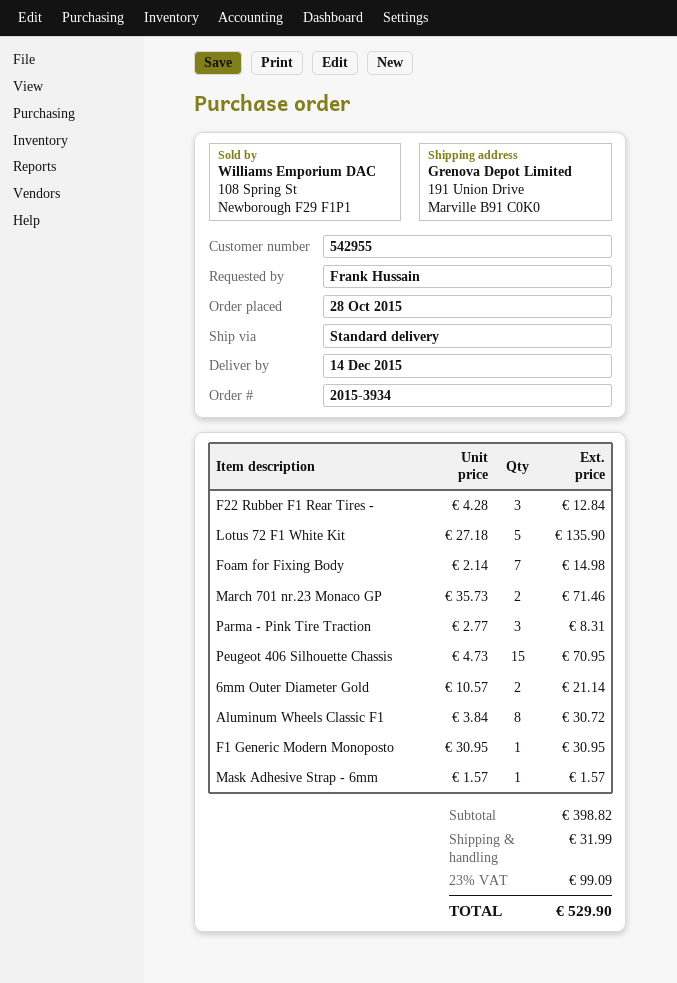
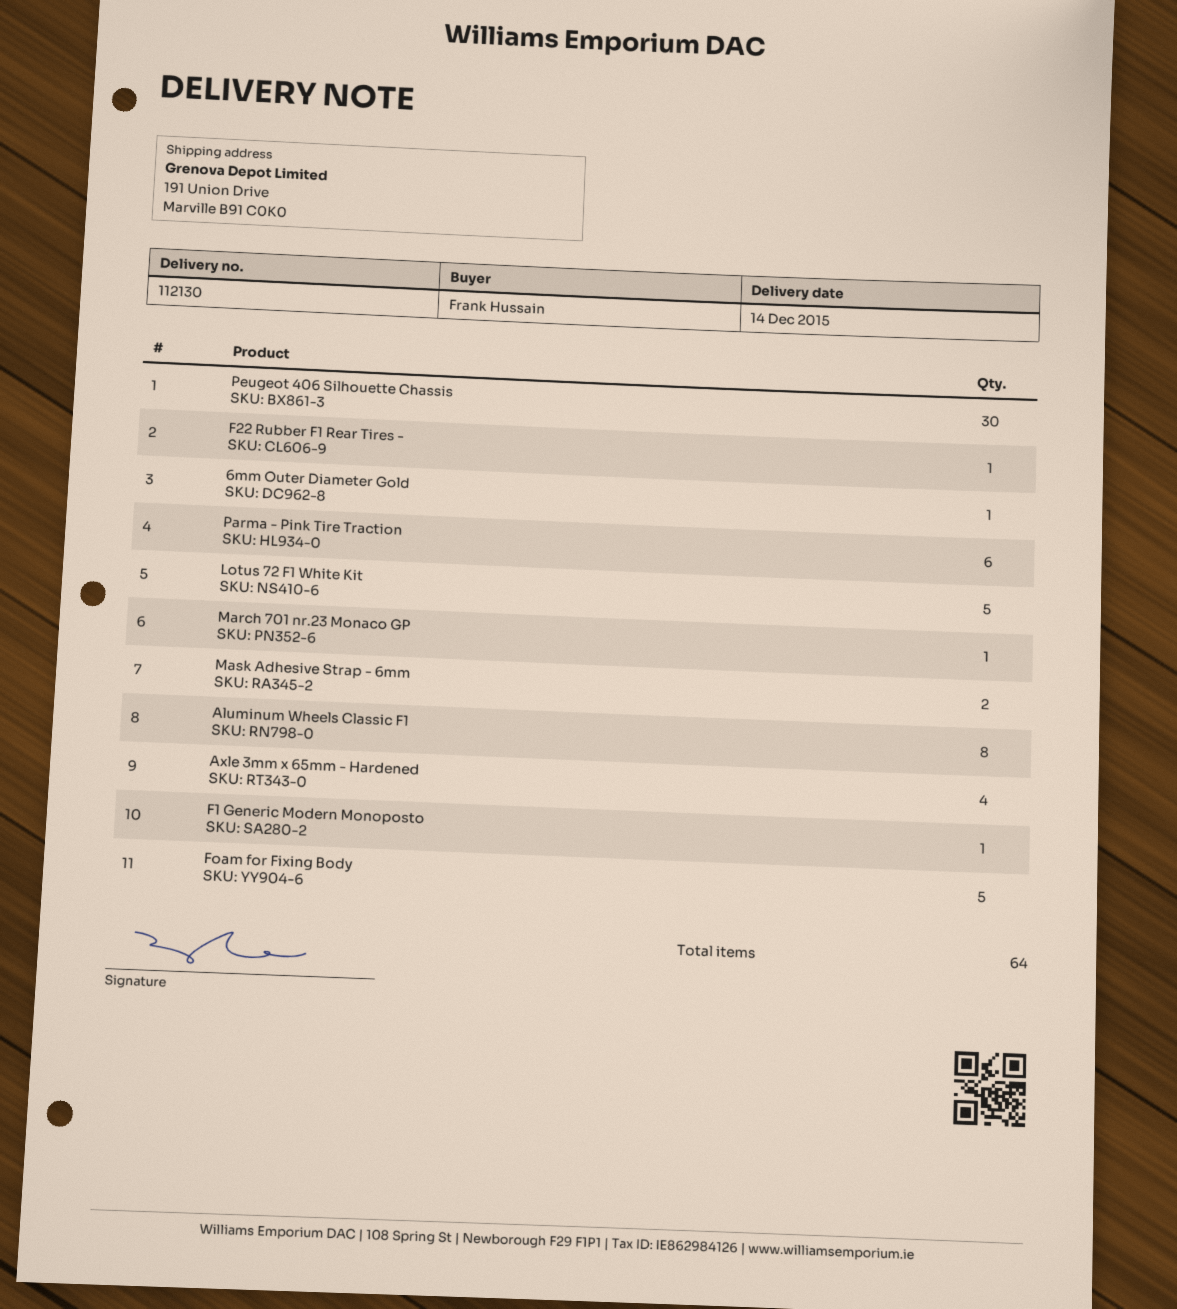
F22 Rubber F1 Rear Tires -: 3 -> 1
Foam for Fixing Body: 7 -> 5
March 701 nr.23 Monaco GP: 2 -> 1
Parma - Pink Tire Traction: 3 -> 6
Peugeot 406 Silhouette Chassis: 15 -> 30
6mm Outer Diameter Gold: 2 -> 1
Mask Adhesive Strap - 6mm: 1 -> 2
Axle 3mm x 65mm - Hardened: none -> 4

